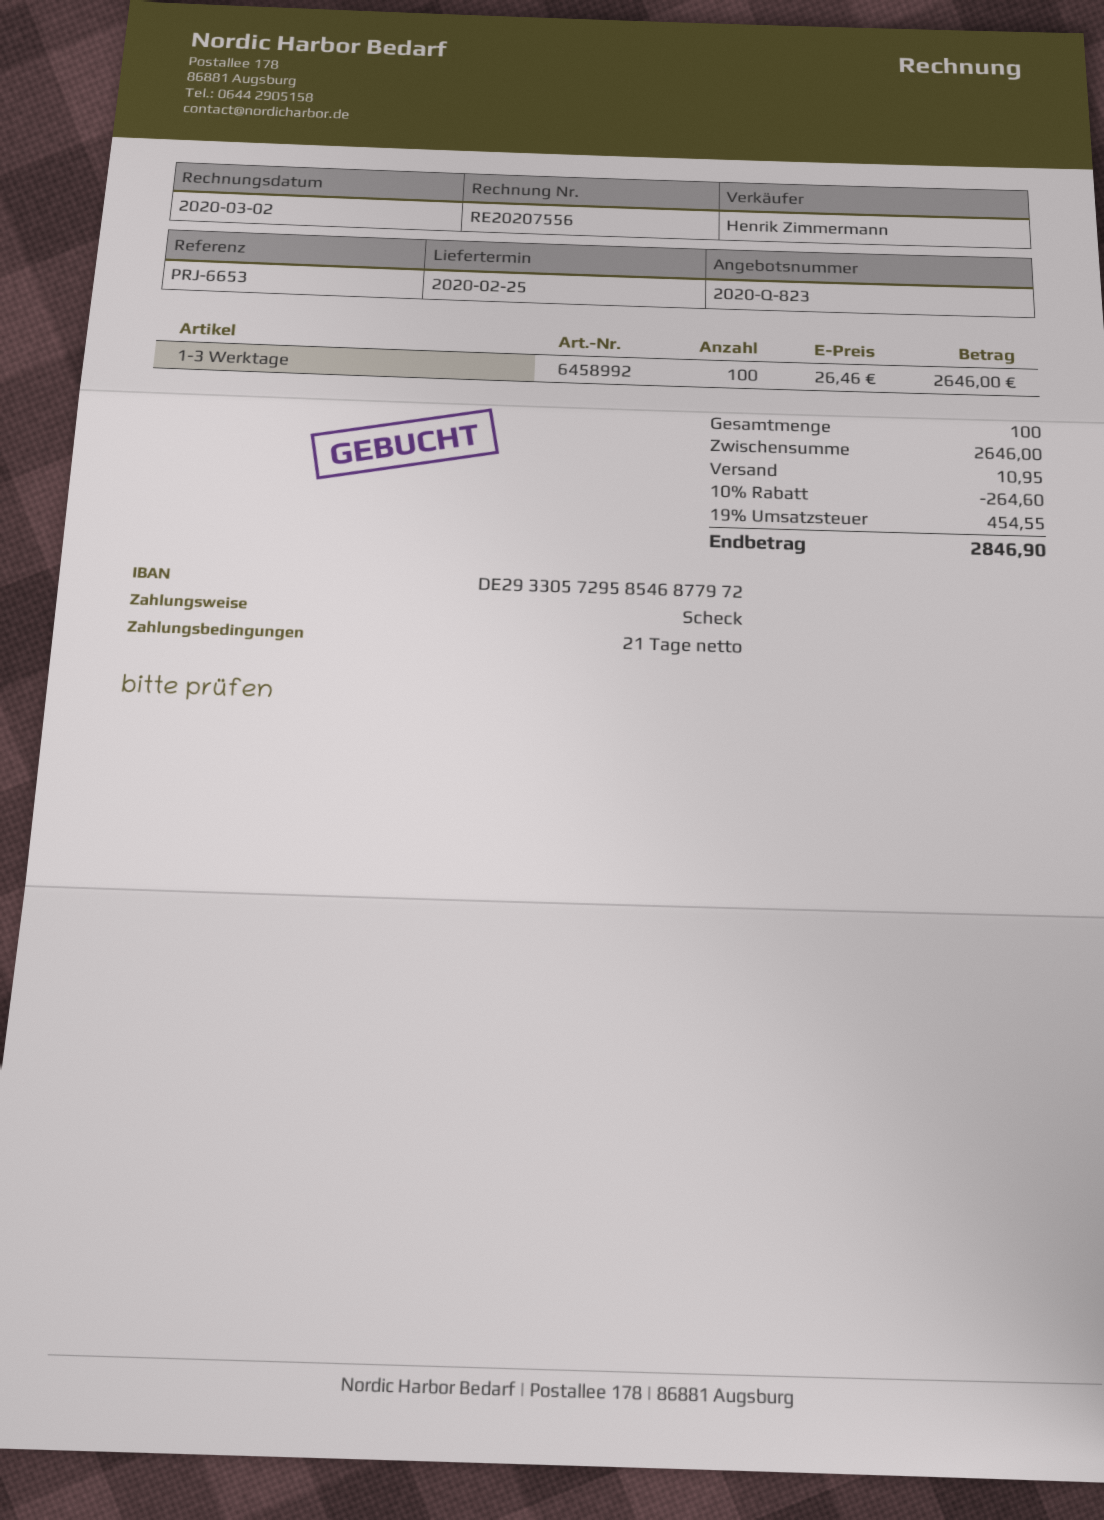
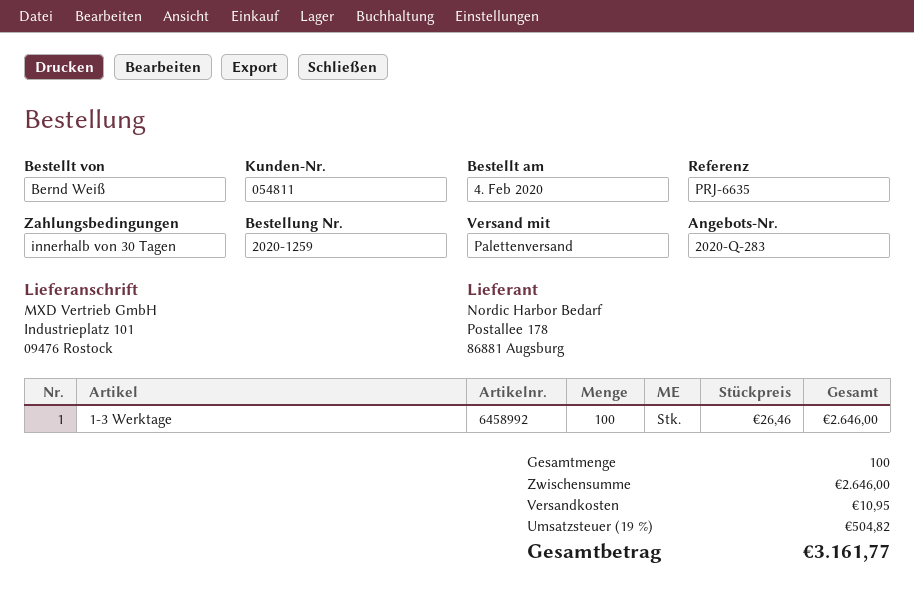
quote number: 2020-Q-823 -> 2020-Q-283
payment terms: 21 days -> 30 days
reference: PRJ-6653 -> PRJ-6635
discount: 10% = 264.60 -> none
tax: 19% = 454.55 -> 19% = 504.82
total: 2846.90 -> 3161.77

